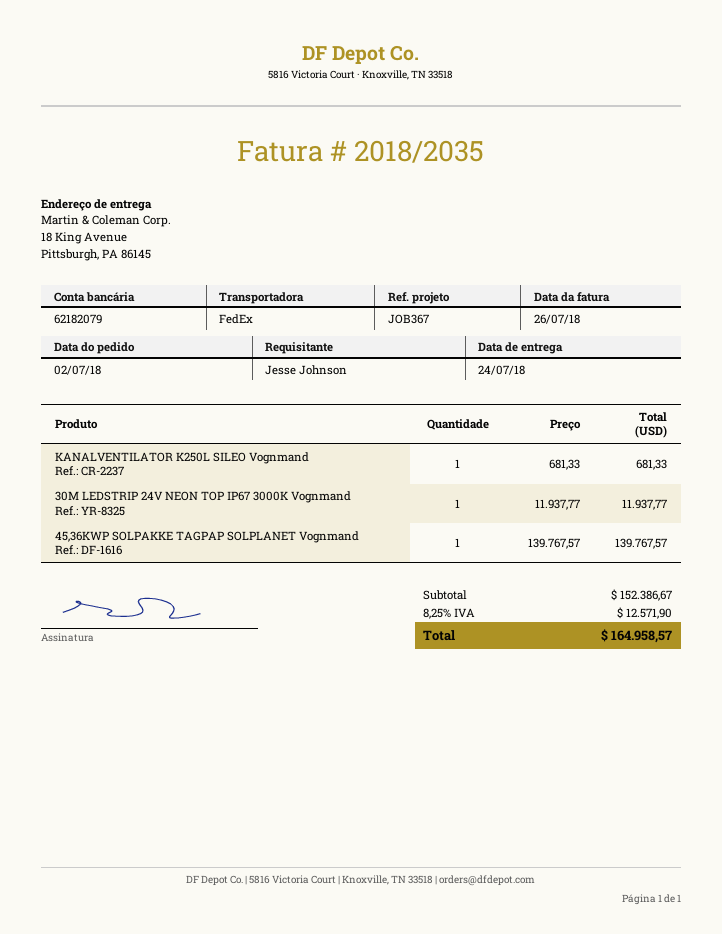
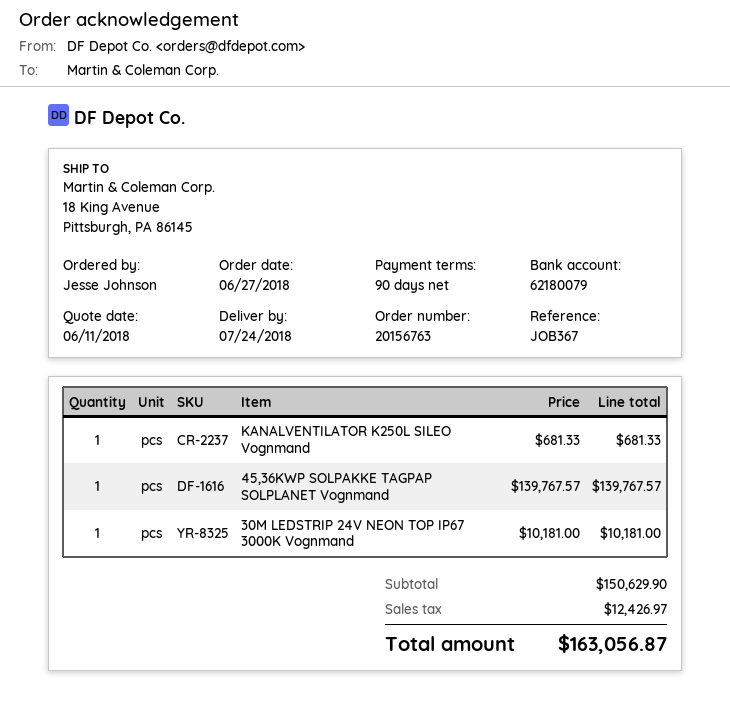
order date: 2018-07-02 -> 2018-06-27
bank account: 62182079 -> 62180079
30M LEDSTRIP 24V NEON TOP IP67 3000K Vognmand: 1 x 11937.77 = 11937.77 -> 1 x 10181.00 = 10181.00
subtotal: 152386.67 -> 150629.90
tax: 12571.90 -> 12426.97
total: 164958.57 -> 163056.87

